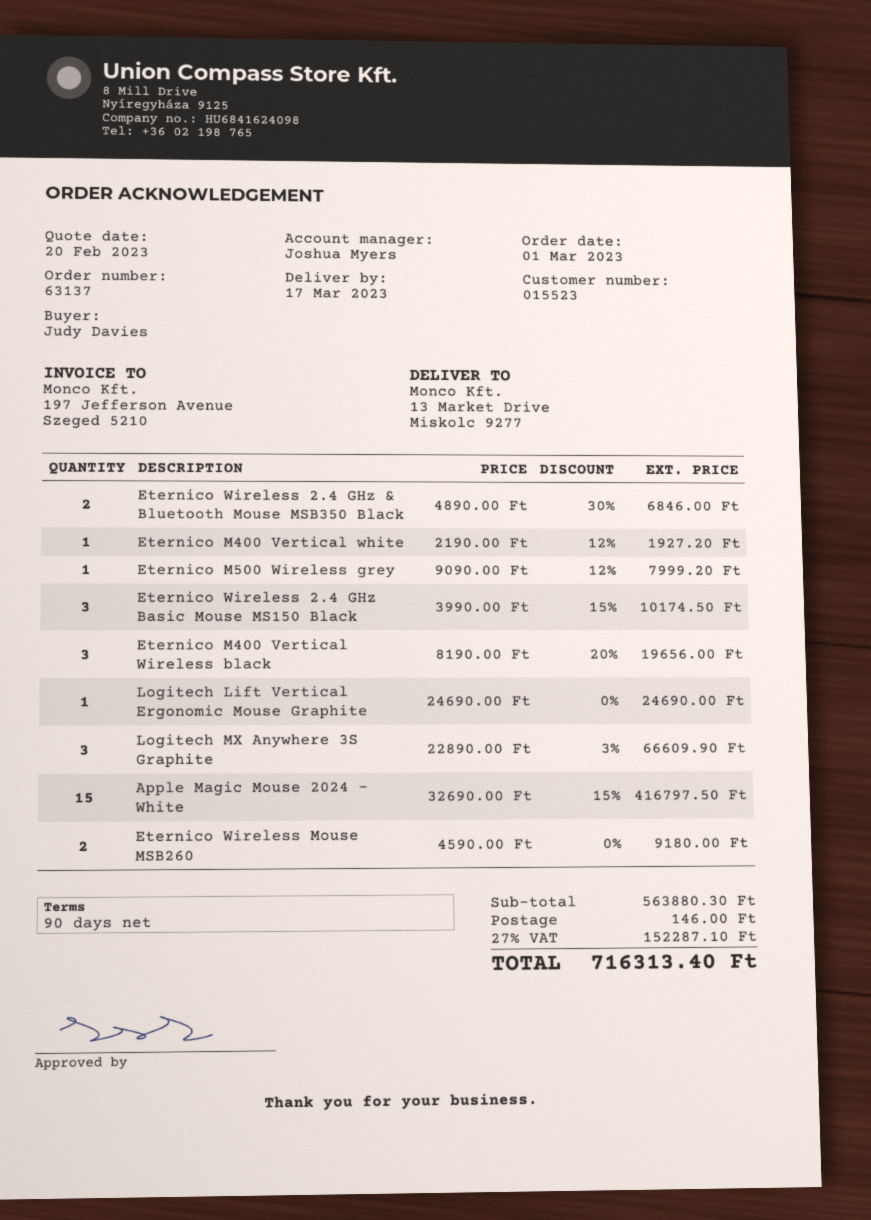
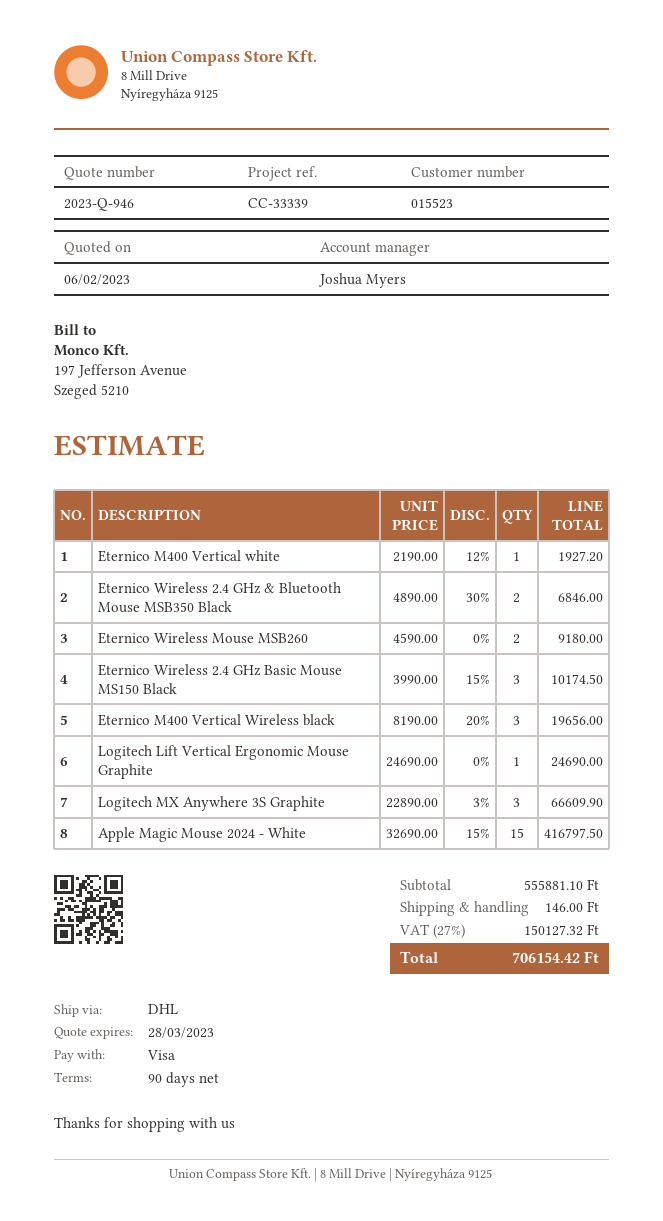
quote date: 2023-02-20 -> 2023-02-06
Eternico M500 Wireless grey: 1 x 9090.00 - 12% = 7999.20 -> none
subtotal: 563880.30 -> 555881.10
tax: 27% = 152287.10 -> 27% = 150127.32
total: 716313.40 -> 706154.42

